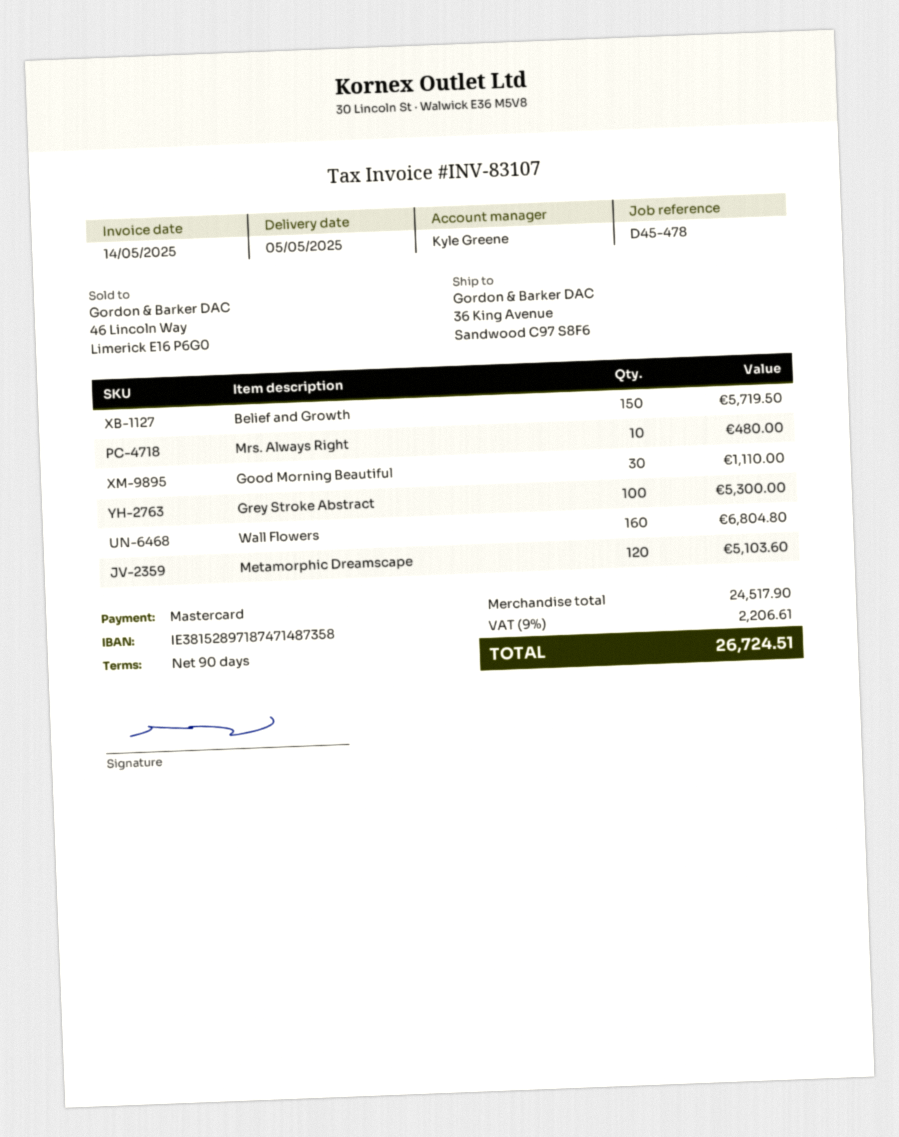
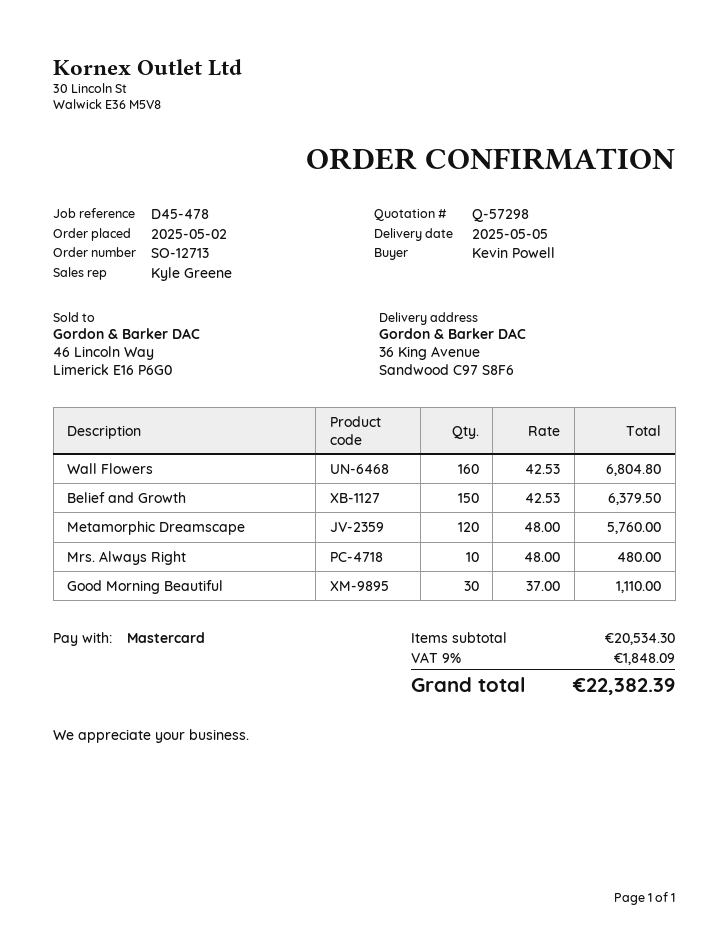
Belief and Growth: 150 for 5719.50 -> 150 for 6379.50
Grey Stroke Abstract: 100 for 5300.00 -> none
Metamorphic Dreamscape: 120 for 5103.60 -> 120 for 5760.00
subtotal: 24517.90 -> 20534.30
tax: 9% = 2206.61 -> 9% = 1848.09
total: 26724.51 -> 22382.39

